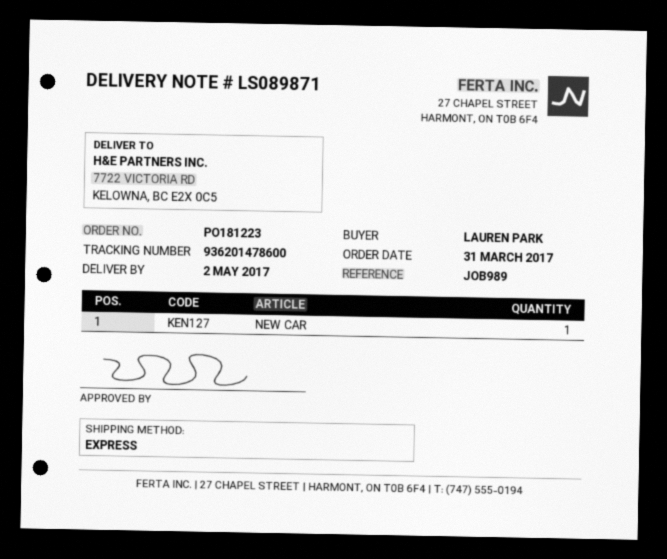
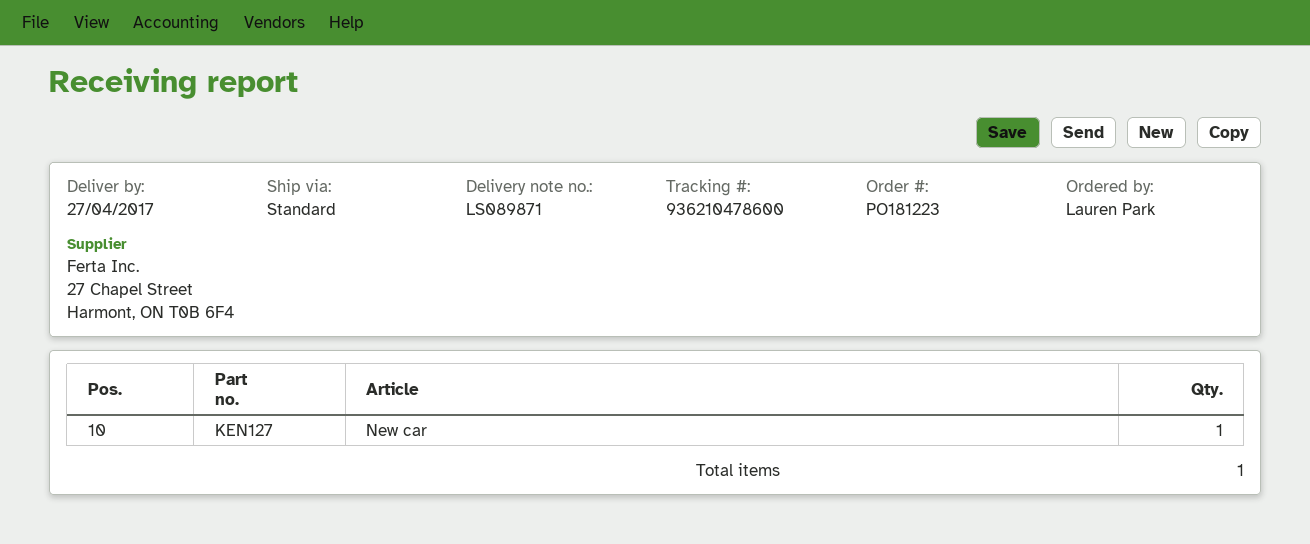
delivery date: 2017-05-02 -> 2017-04-27
shipping method: express -> standard
tracking number: 936201478600 -> 936210478600

